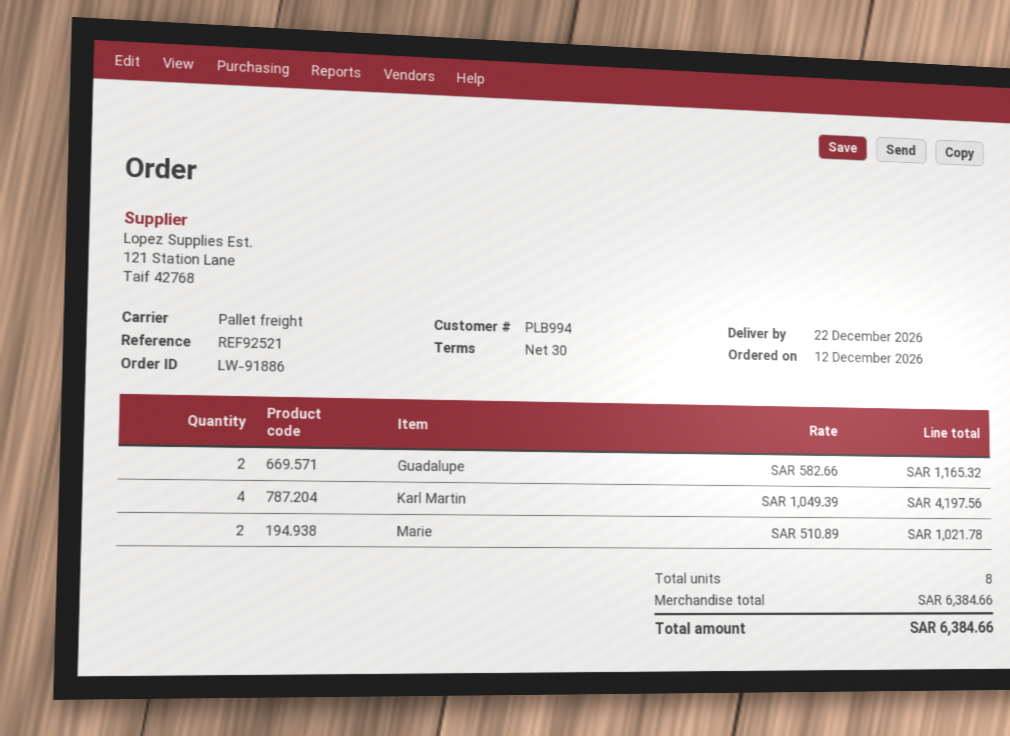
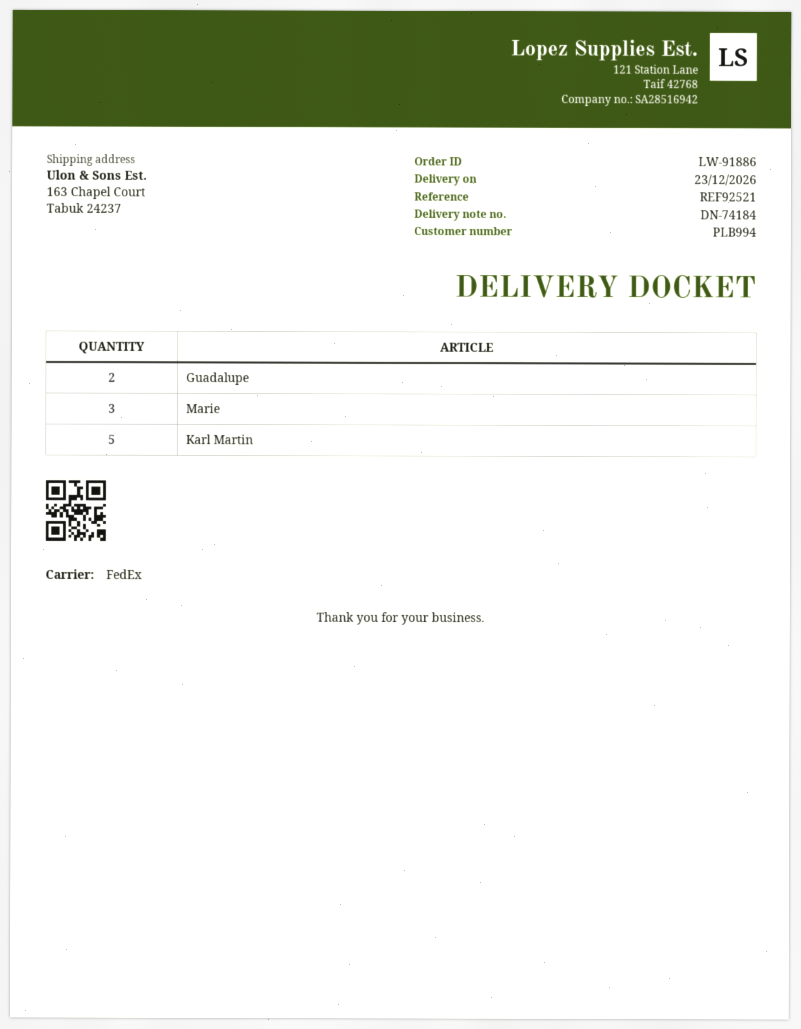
delivery date: 2026-12-22 -> 2026-12-23
shipping method: pallet freight -> FedEx
Karl Martin: 4 -> 5
Marie: 2 -> 3

